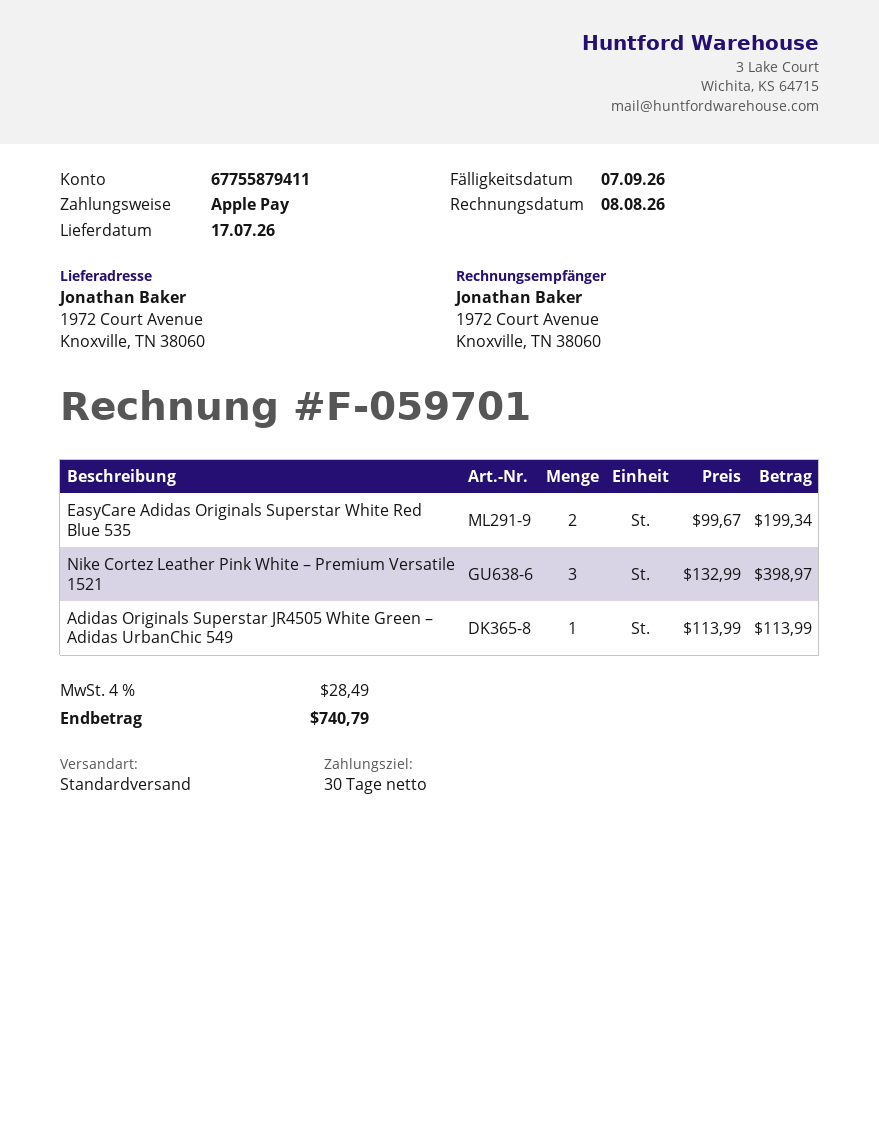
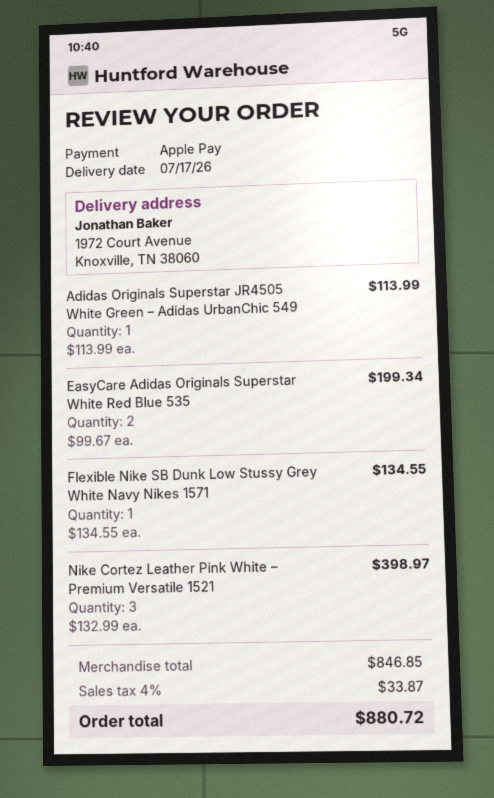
Flexible Nike SB Dunk Low Stussy Grey White Navy Nikes 1571: none -> 1 x 134.55 = 134.55
tax: 4% = 28.49 -> 4% = 33.87
total: 740.79 -> 880.72

